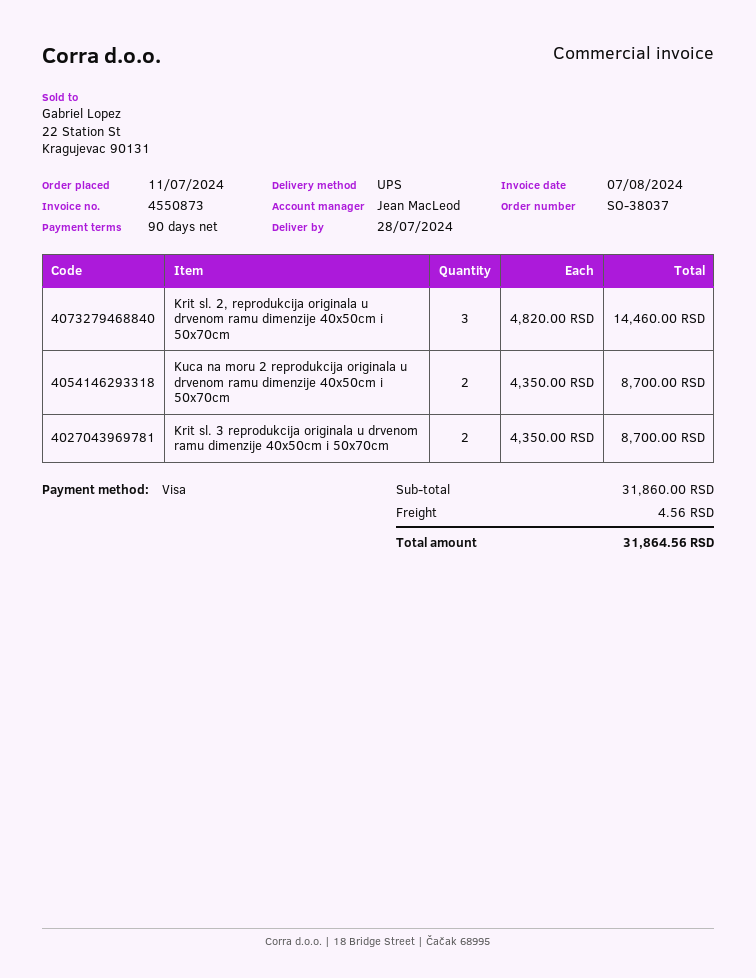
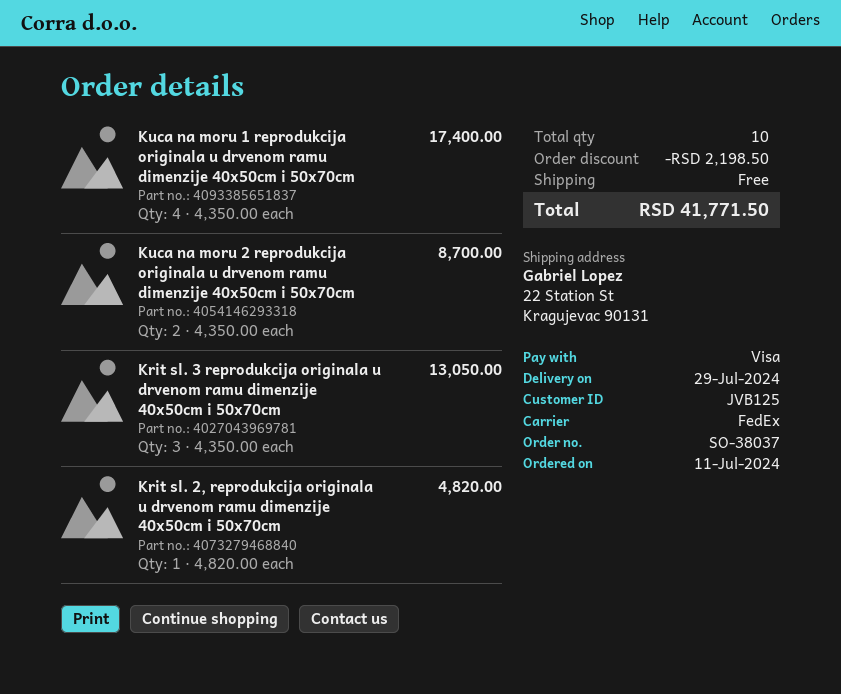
delivery date: 2024-07-28 -> 2024-07-29
shipping method: UPS -> FedEx
Krit sl. 2, reprodukcija originala u drvenom ramu dimenzije 40x50cm i 50x70cm: 3 x 4820.00 = 14460.00 -> 1 x 4820.00 = 4820.00
Krit sl. 3 reprodukcija originala u drvenom ramu dimenzije 40x50cm i 50x70cm: 2 x 4350.00 = 8700.00 -> 3 x 4350.00 = 13050.00
Kuca na moru 1 reprodukcija originala u drvenom ramu dimenzije 40x50cm i 50x70cm: none -> 4 x 4350.00 = 17400.00
discount: none -> 2198.50
shipping: 4.56 -> 0.00
total: 31864.56 -> 41771.50

